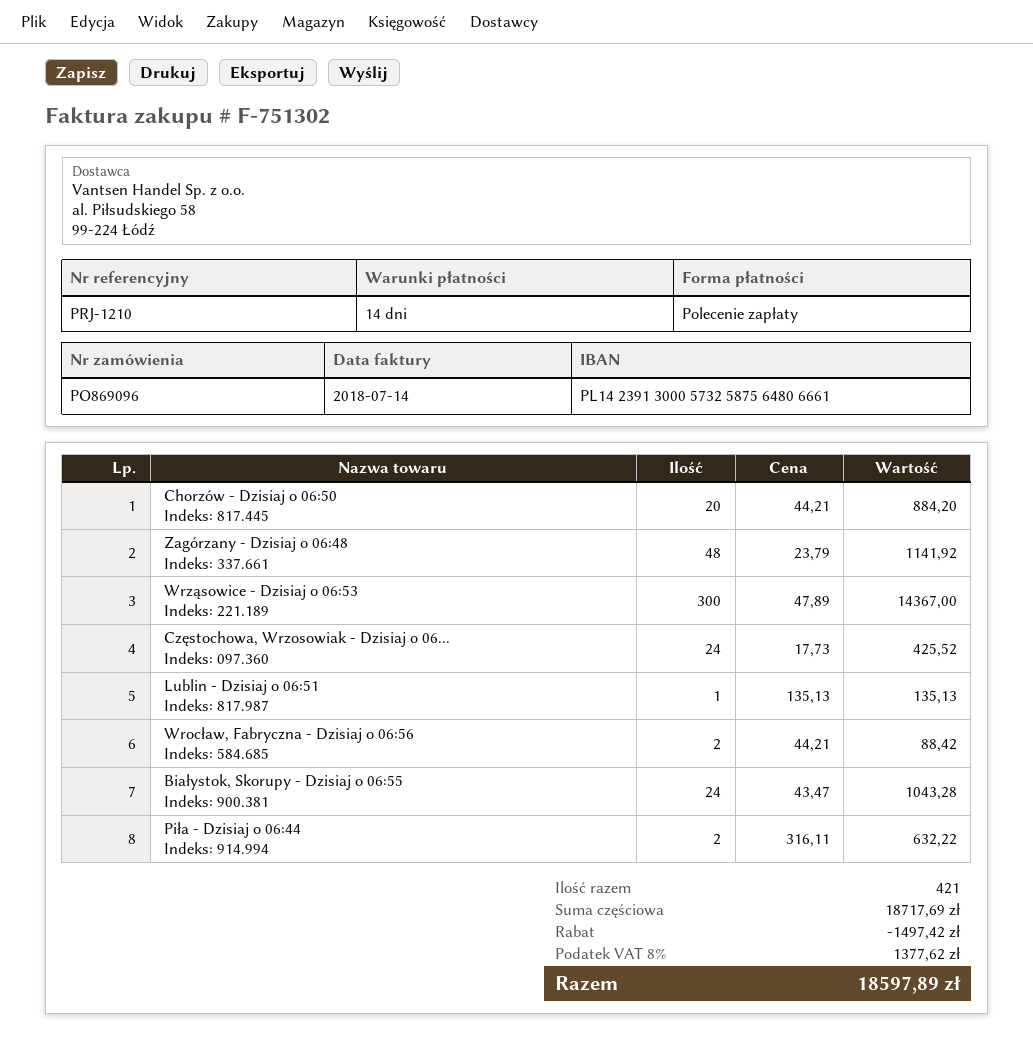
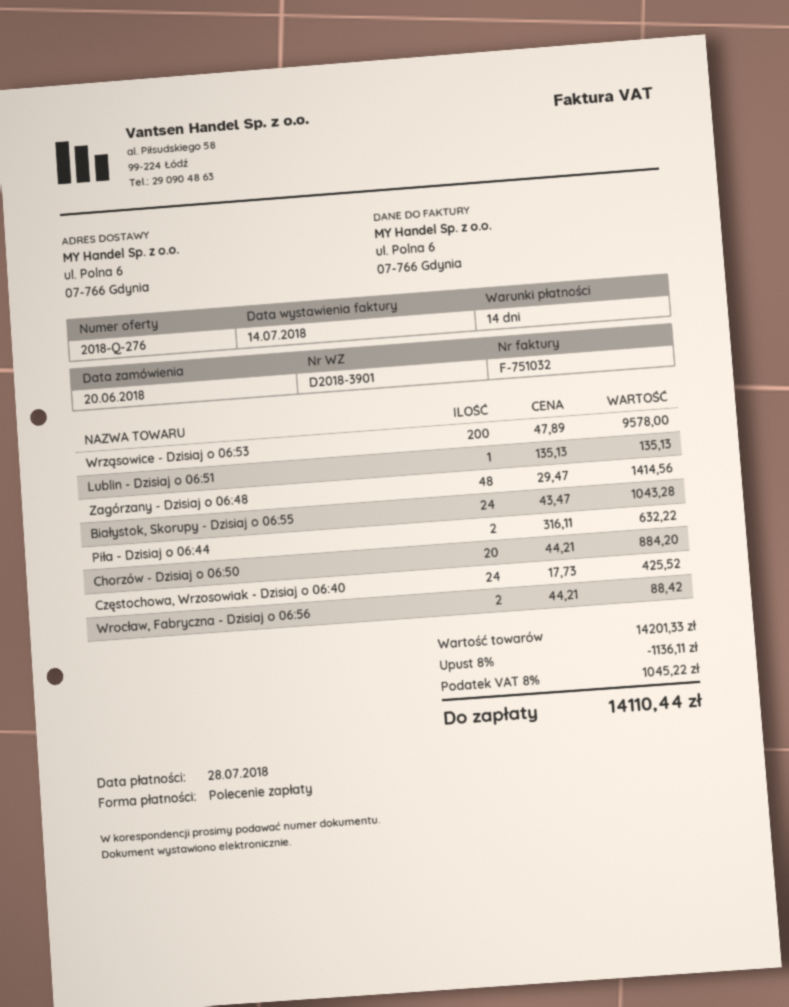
invoice number: F-751302 -> F-751032
Zagórzany - Dzisiaj o 06:48: 48 x 23.79 = 1141.92 -> 48 x 29.47 = 1414.56
Wrząsowice - Dzisiaj o 06:53: 300 x 47.89 = 14367.00 -> 200 x 47.89 = 9578.00
subtotal: 18717.69 -> 14201.33
discount: 1497.42 -> 1136.11
tax: 8% = 1377.62 -> 8% = 1045.22
total: 18597.89 -> 14110.44

